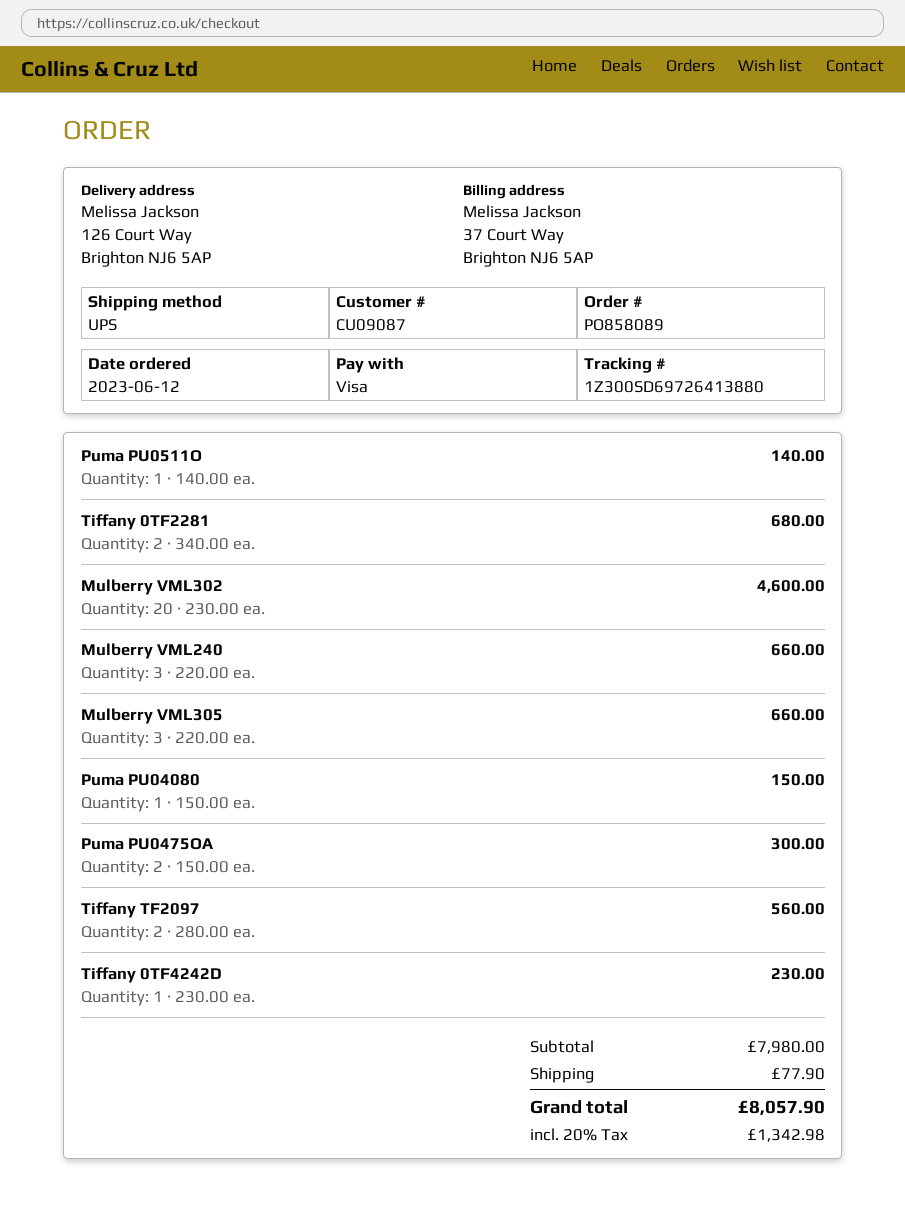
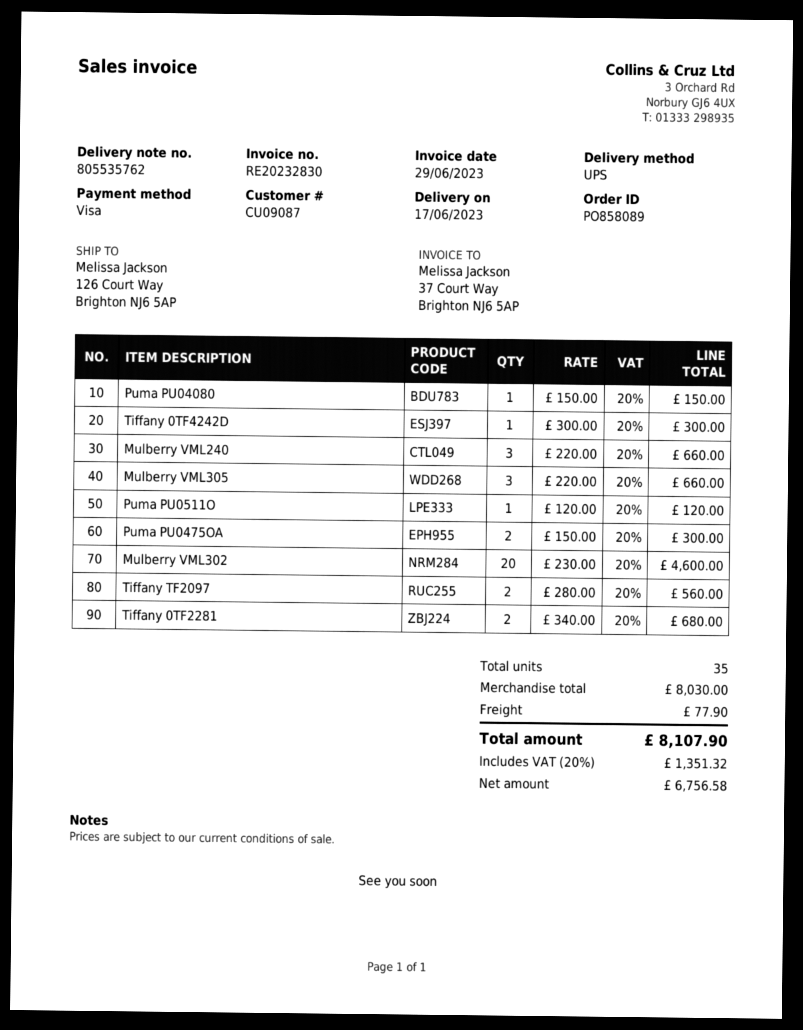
Puma PU0511O: 1 x 140.00 = 140.00 -> 1 x 120.00 = 120.00
Tiffany 0TF4242D: 1 x 230.00 = 230.00 -> 1 x 300.00 = 300.00
subtotal: 7980.00 -> 8030.00
tax: 20% = 1342.98 -> 20% = 1351.32
total: 8057.90 -> 8107.90

